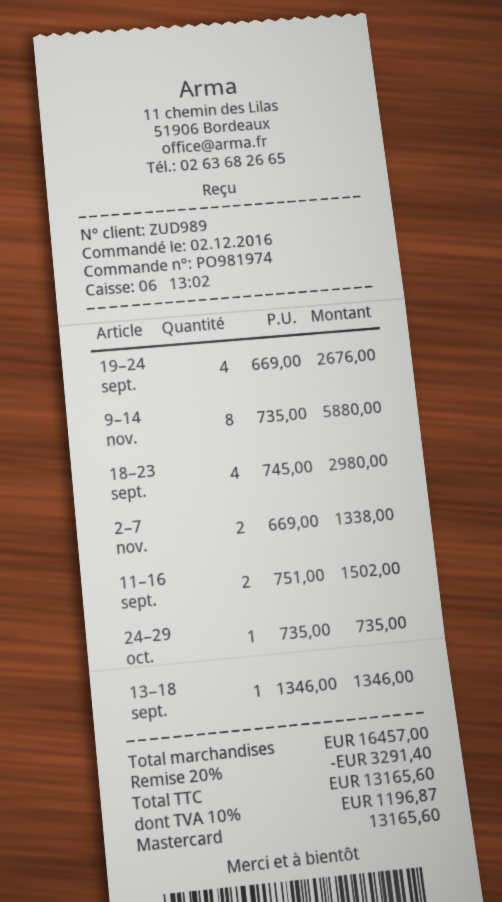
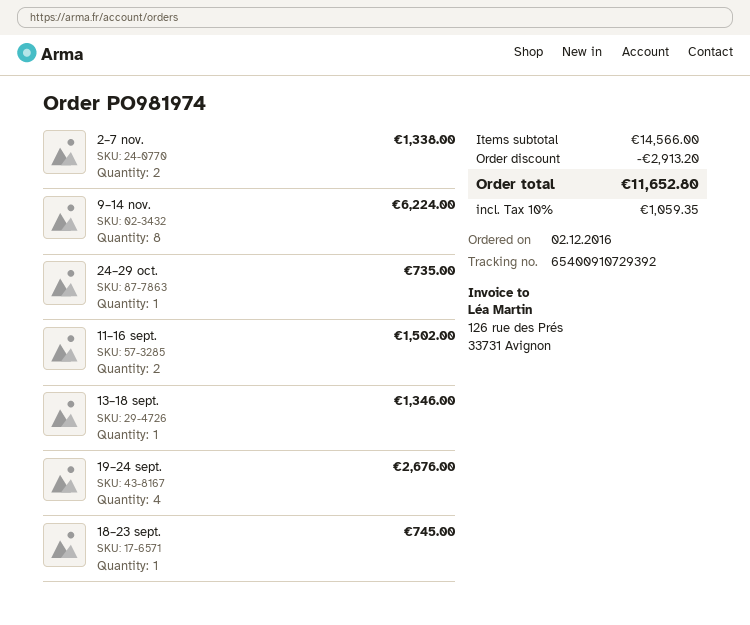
9–14 nov.: 8 for 5880.00 -> 8 for 6224.00
18–23 sept.: 4 for 2980.00 -> 1 for 745.00
subtotal: 16457.00 -> 14566.00
discount: 3291.40 -> 2913.20
tax: 10% = 1196.87 -> 10% = 1059.35
total: 13165.60 -> 11652.80

